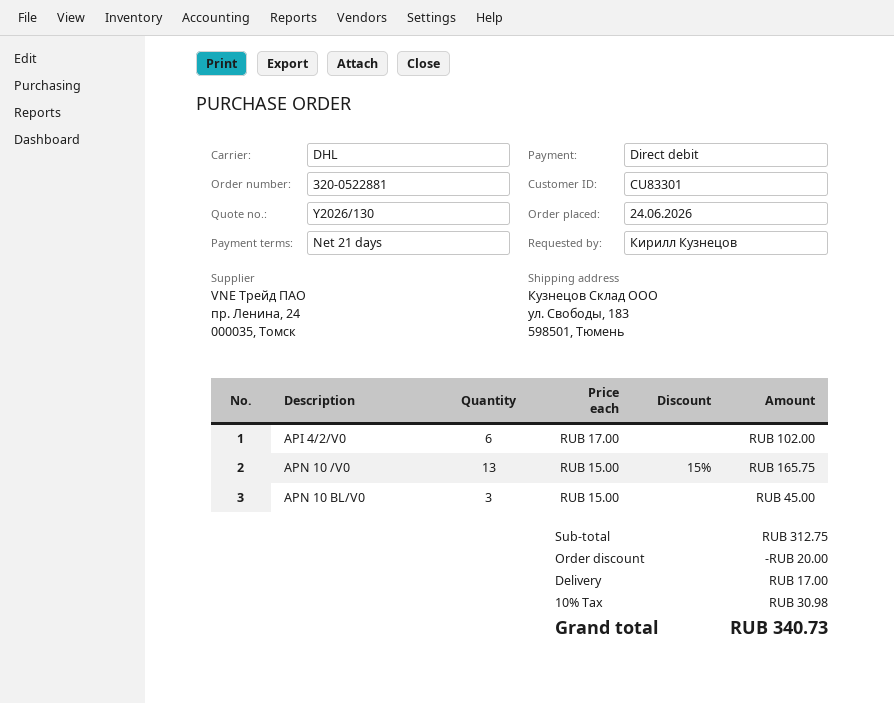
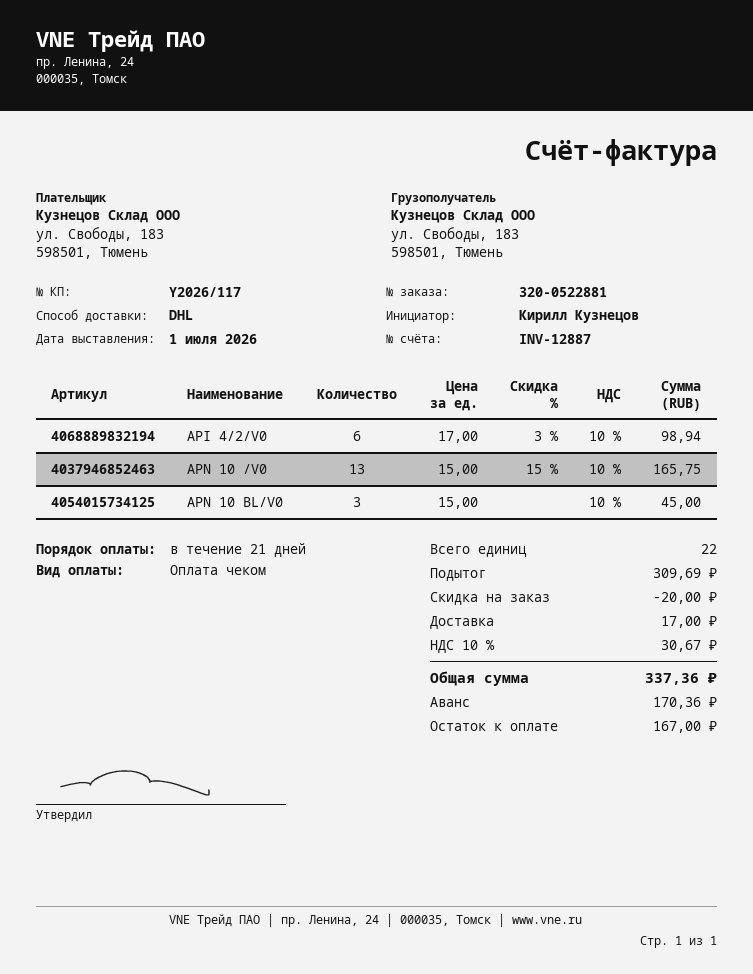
quote number: Y2026/130 -> Y2026/117
payment method: direct debit -> cheque
API 4/2/V0: 6 x 17.00 = 102.00 -> 6 x 17.00 - 3% = 98.94
subtotal: 312.75 -> 309.69
tax: 10% = 30.98 -> 10% = 30.67
total: 340.73 -> 337.36

